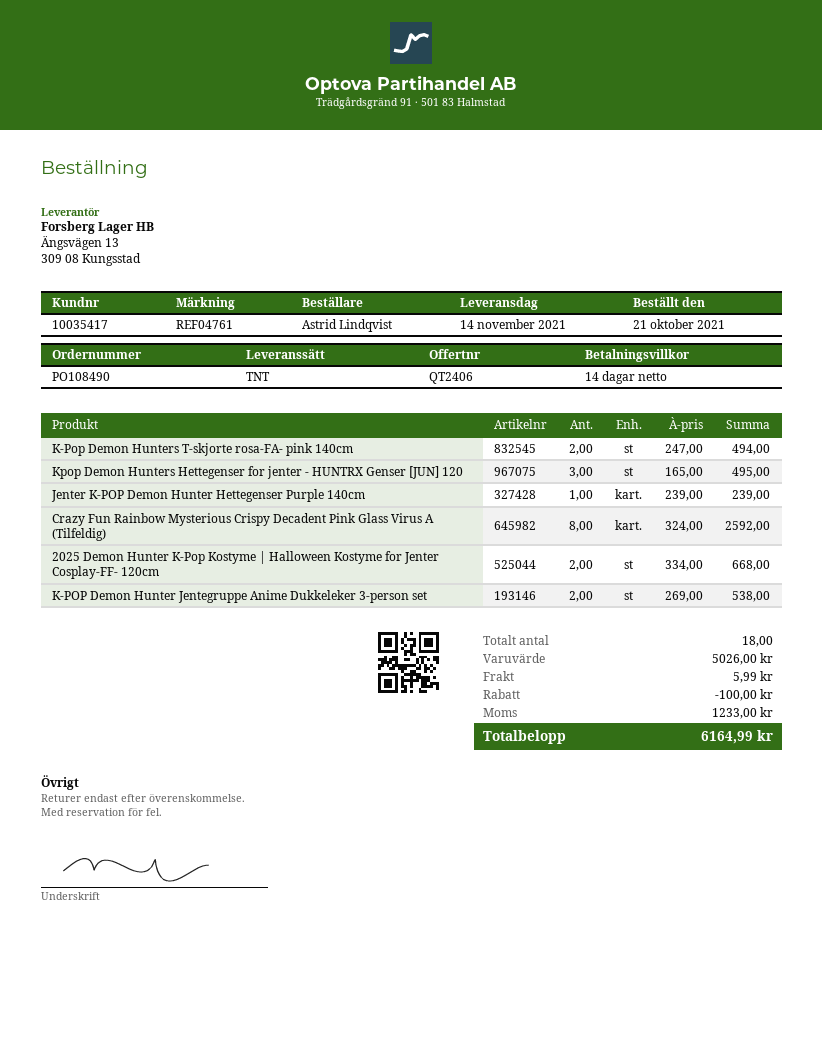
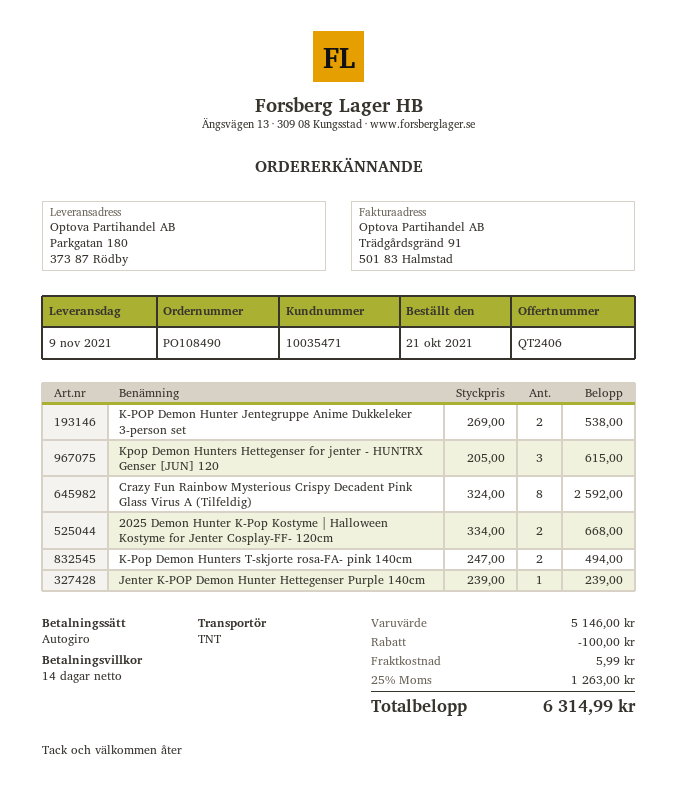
delivery date: 2021-11-14 -> 2021-11-09
customer number: 10035417 -> 10035471
Kpop Demon Hunters Hettegenser for jenter - HUNTRX Genser [JUN] 120: 3 x 165.00 = 495.00 -> 3 x 205.00 = 615.00
subtotal: 5026.00 -> 5146.00
tax: 1233.00 -> 1263.00
total: 6164.99 -> 6314.99

